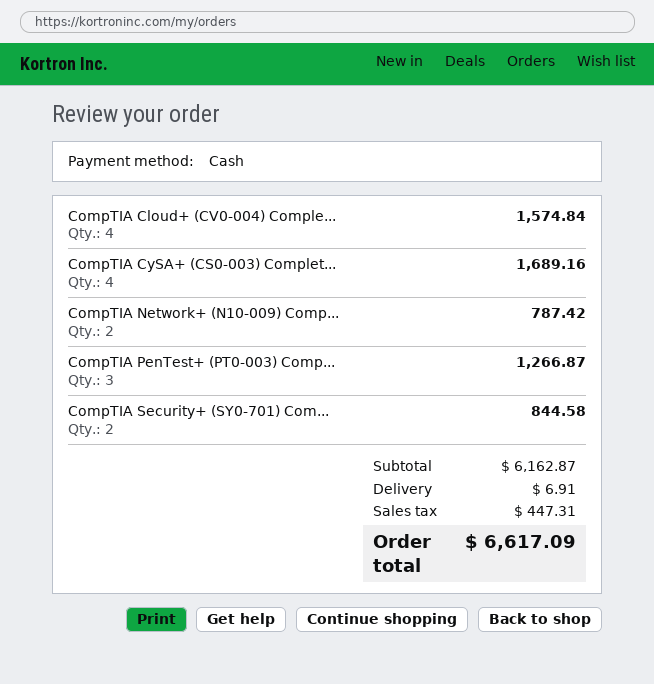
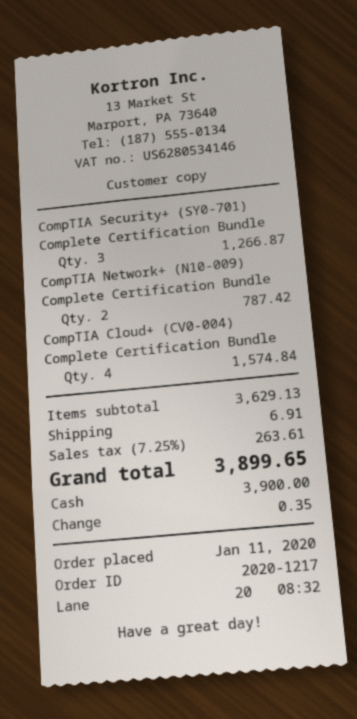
CompTIA CySA+ (CS0-003) Complet...: 4 for 1689.16 -> none
CompTIA PenTest+ (PT0-003) Comp...: 3 for 1266.87 -> none
CompTIA Security+ (SY0-701) Com...: 2 for 844.58 -> 3 for 1266.87
subtotal: 6162.87 -> 3629.13
tax: 447.31 -> 263.61
total: 6617.09 -> 3899.65

